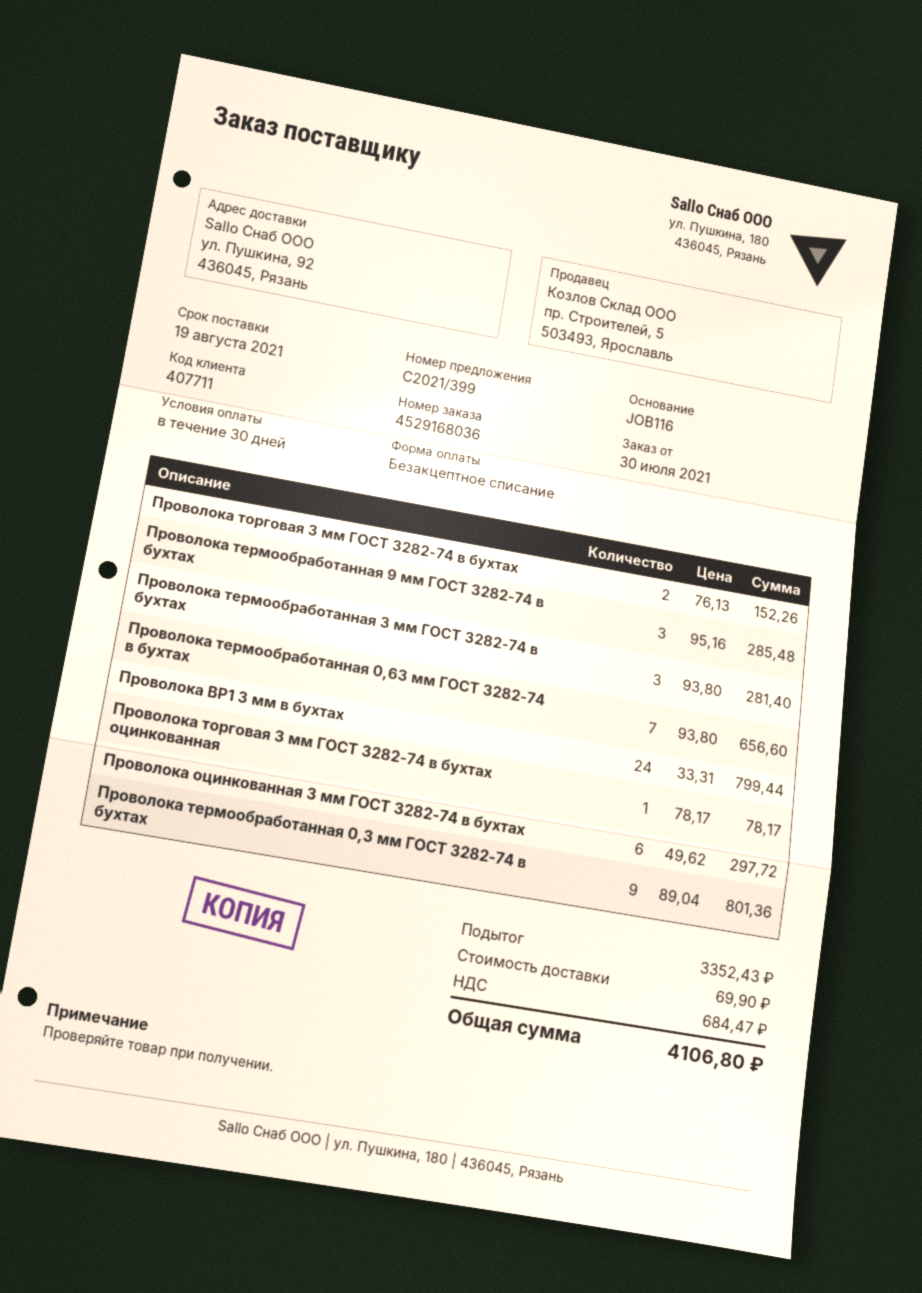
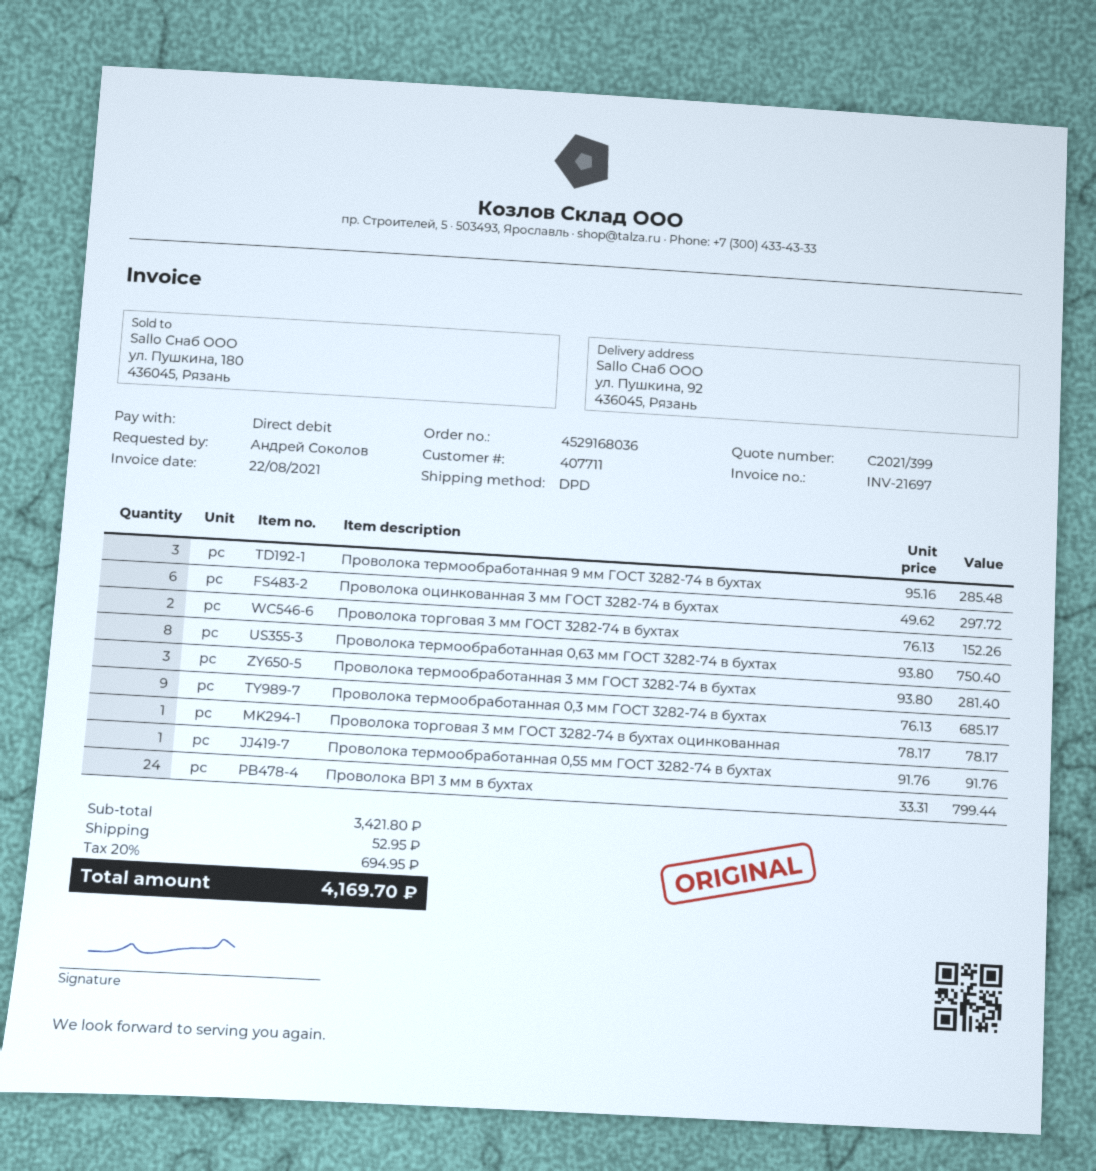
Проволока термообработанная 0,63 мм ГОСТ 3282-74 в бухтах: 7 x 93.80 = 656.60 -> 8 x 93.80 = 750.40
Проволока термообработанная 0,3 мм ГОСТ 3282-74 в бухтах: 9 x 89.04 = 801.36 -> 9 x 76.13 = 685.17
Проволока термообработанная 0,55 мм ГОСТ 3282-74 в бухтах: none -> 1 x 91.76 = 91.76
subtotal: 3352.43 -> 3421.80
shipping: 69.90 -> 52.95
tax: 684.47 -> 694.95
total: 4106.80 -> 4169.70

